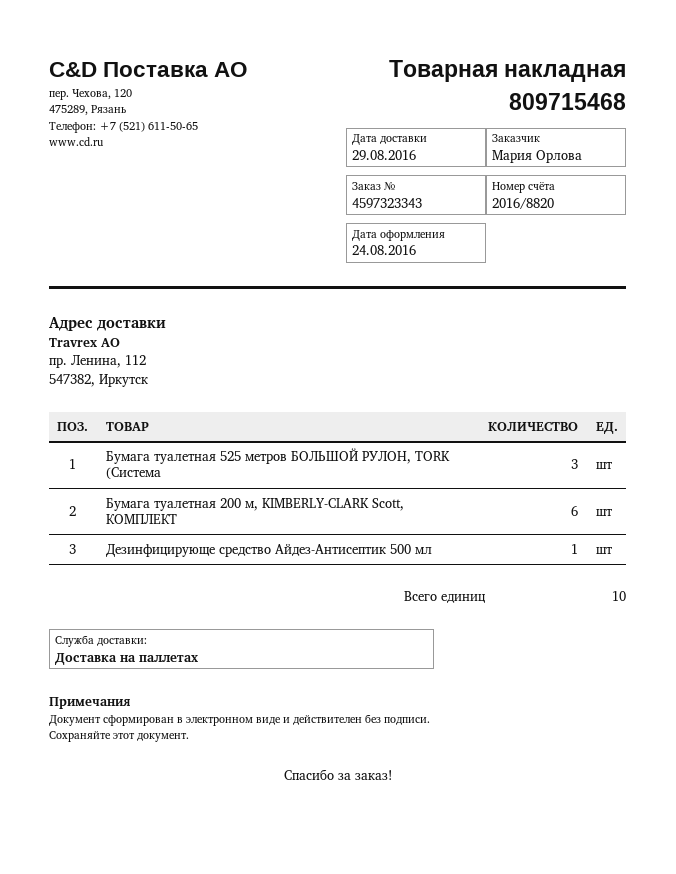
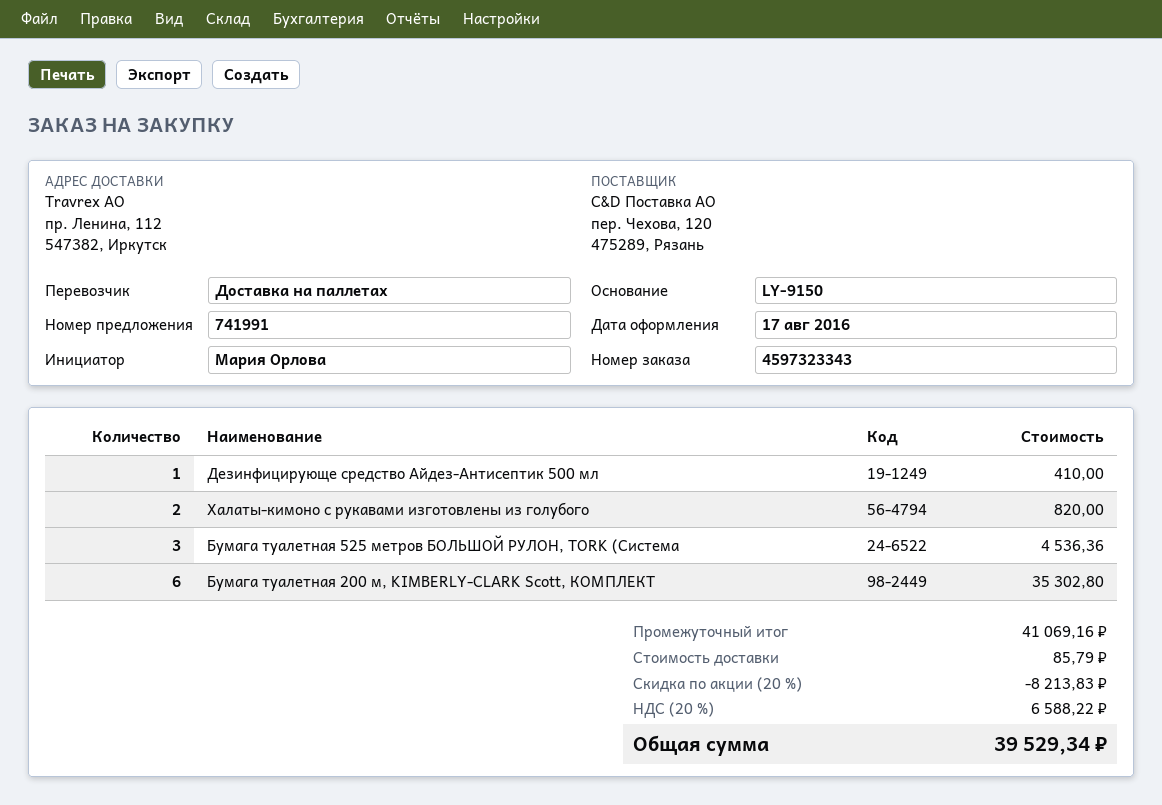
order date: 2016-08-24 -> 2016-08-17
Халаты-кимоно с рукавами изготовлены из голубого: none -> 2

